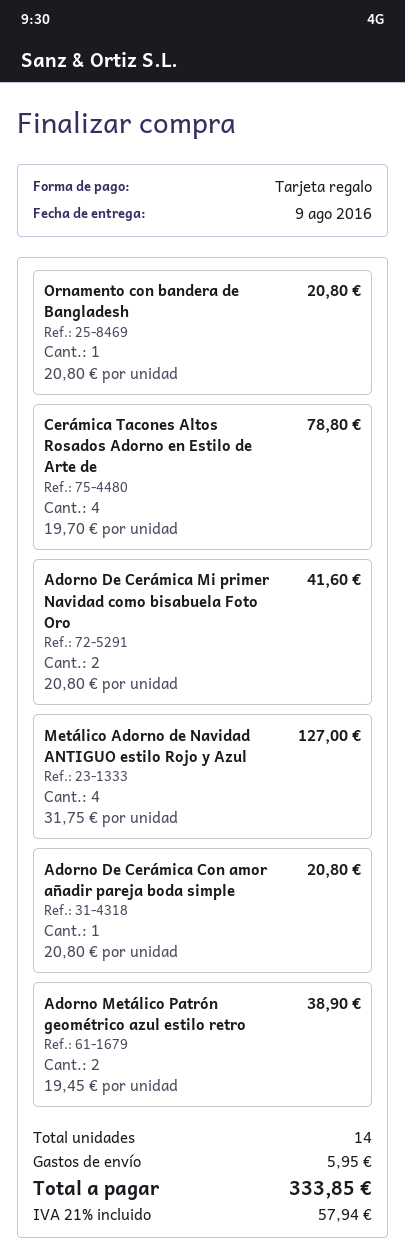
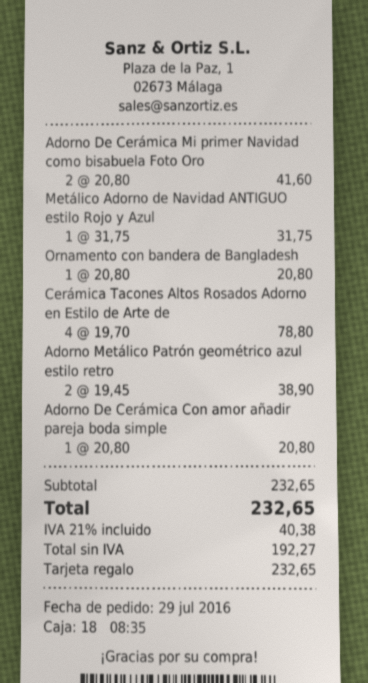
Metálico Adorno de Navidad ANTIGUO estilo Rojo y Azul: 4 x 31.75 = 127.00 -> 1 x 31.75 = 31.75
shipping: 5.95 -> none
tax: 21% = 57.94 -> 21% = 40.38
total: 333.85 -> 232.65

